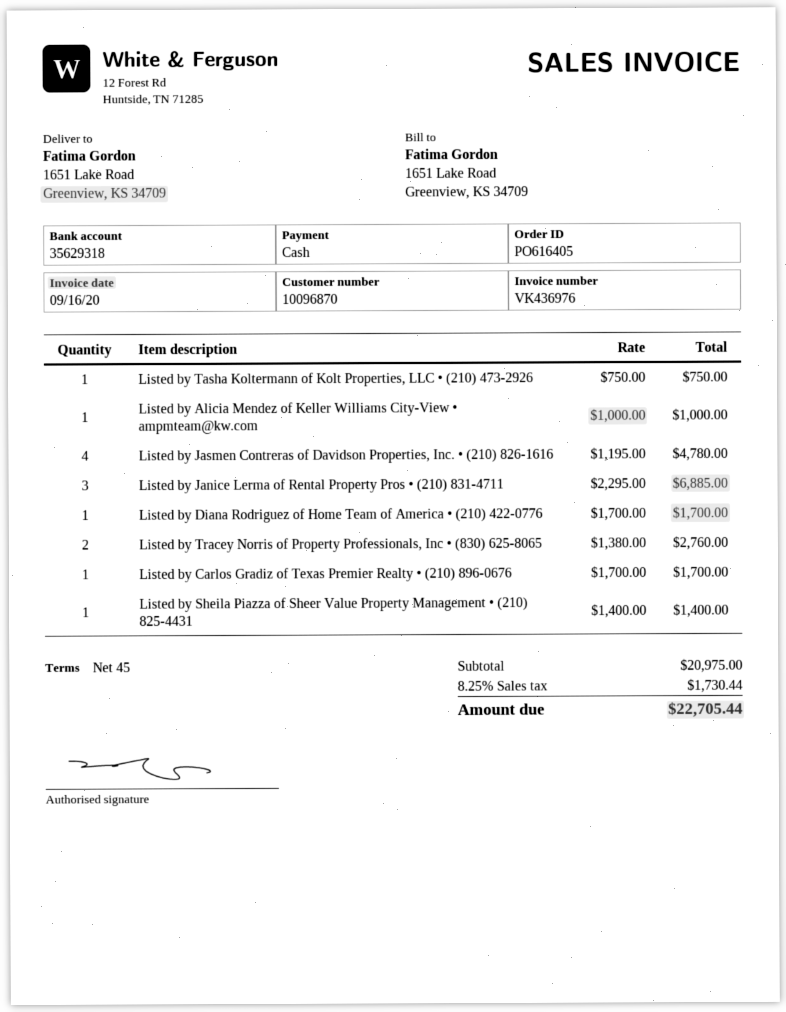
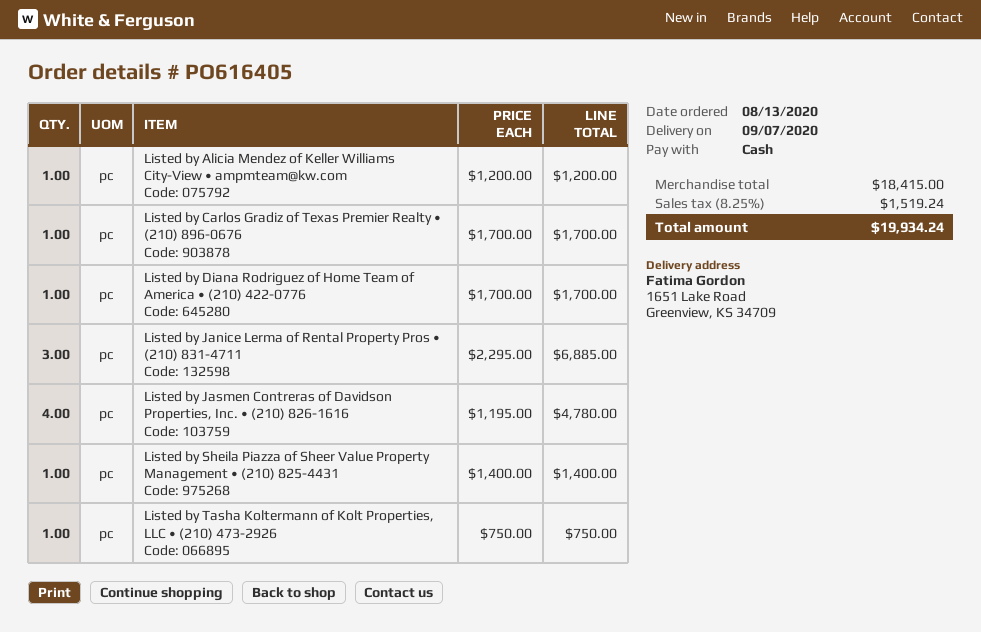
Listed by Alicia Mendez of Keller Williams City-View • ampmteam@kw.com: 1 x 1000.00 = 1000.00 -> 1 x 1200.00 = 1200.00
Listed by Tracey Norris of Property Professionals, Inc • (830) 625-8065: 2 x 1380.00 = 2760.00 -> none
subtotal: 20975.00 -> 18415.00
tax: 8.25% = 1730.44 -> 8.25% = 1519.24
total: 22705.44 -> 19934.24

